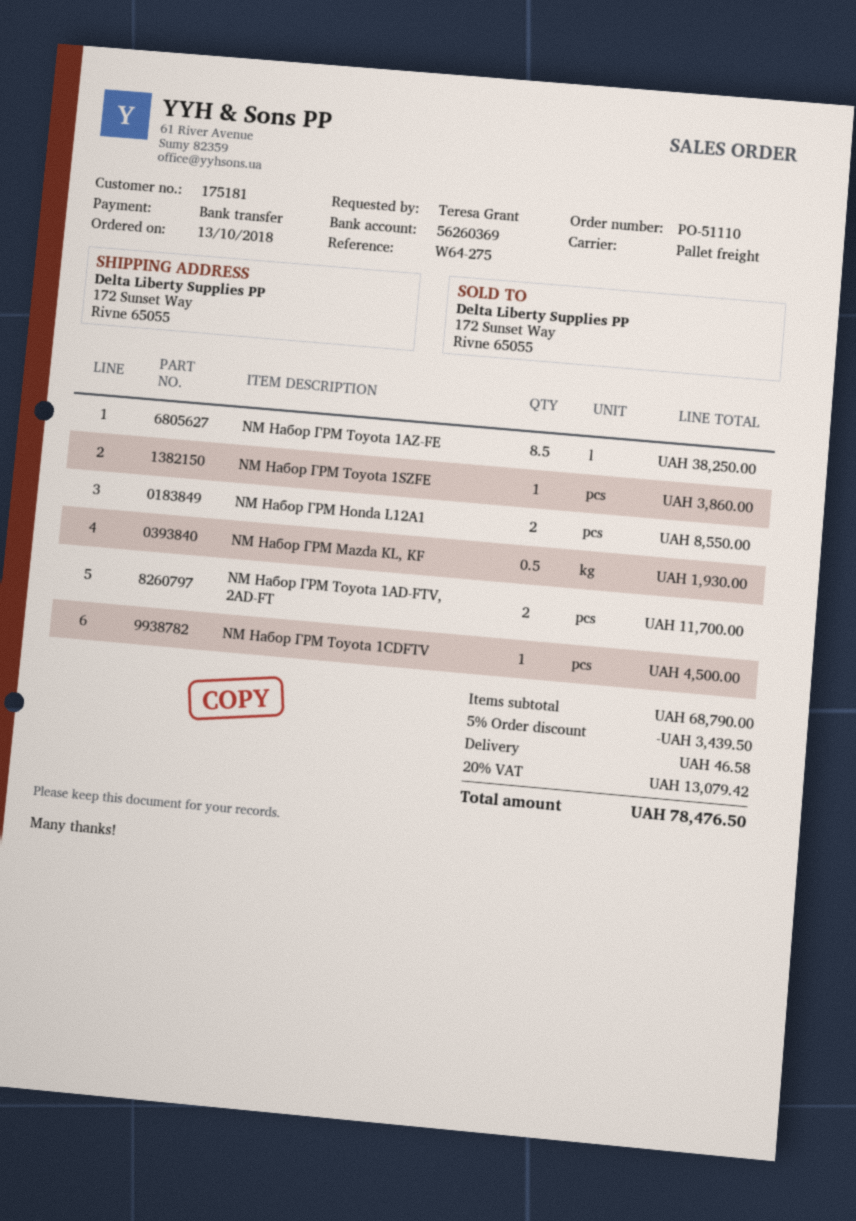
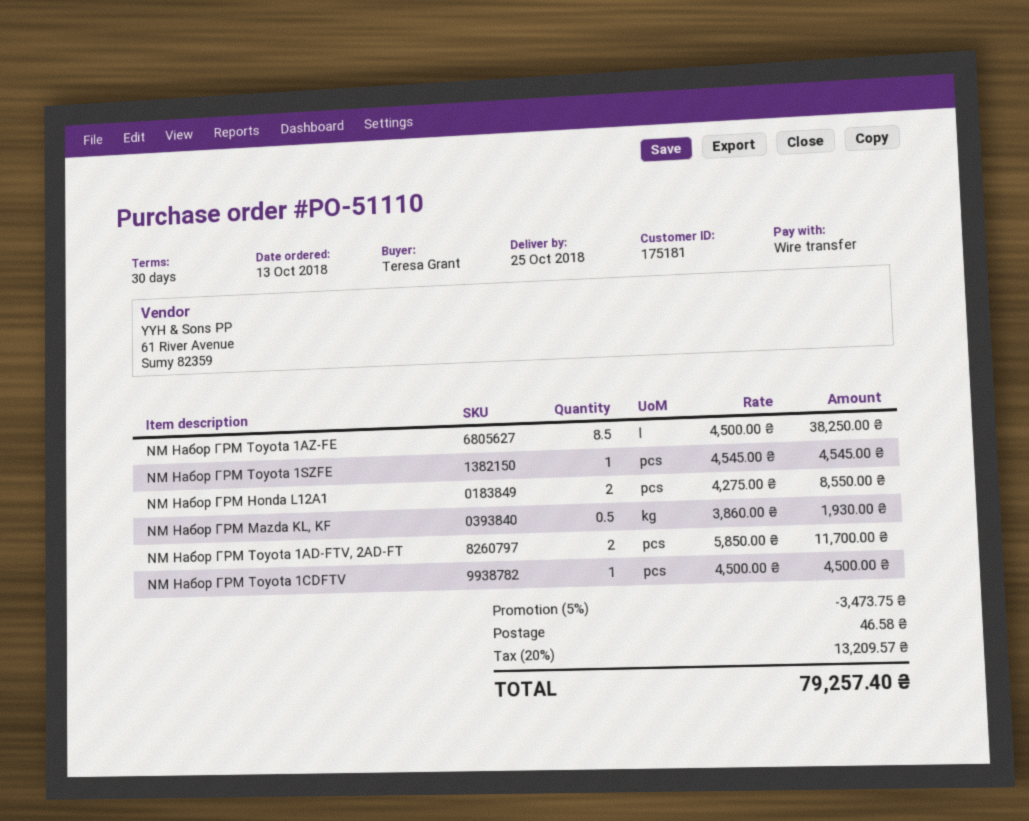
NM Набор ГРМ Toyota 1SZFE: 1 for 3860.00 -> 1 for 4545.00
discount: 5% = 3439.50 -> 5% = 3473.75
tax: 20% = 13079.42 -> 20% = 13209.57
total: 78476.50 -> 79257.40

